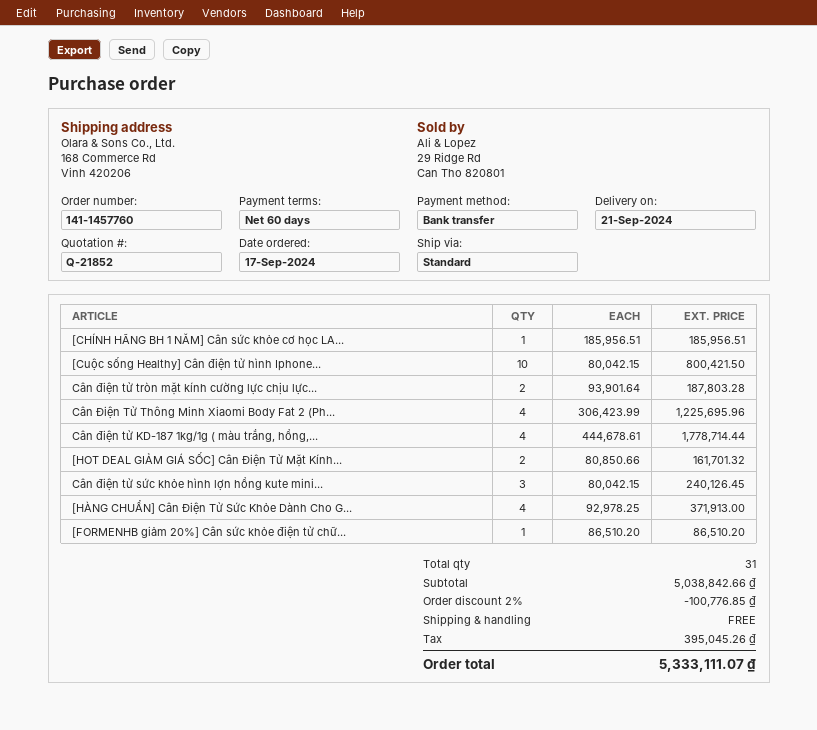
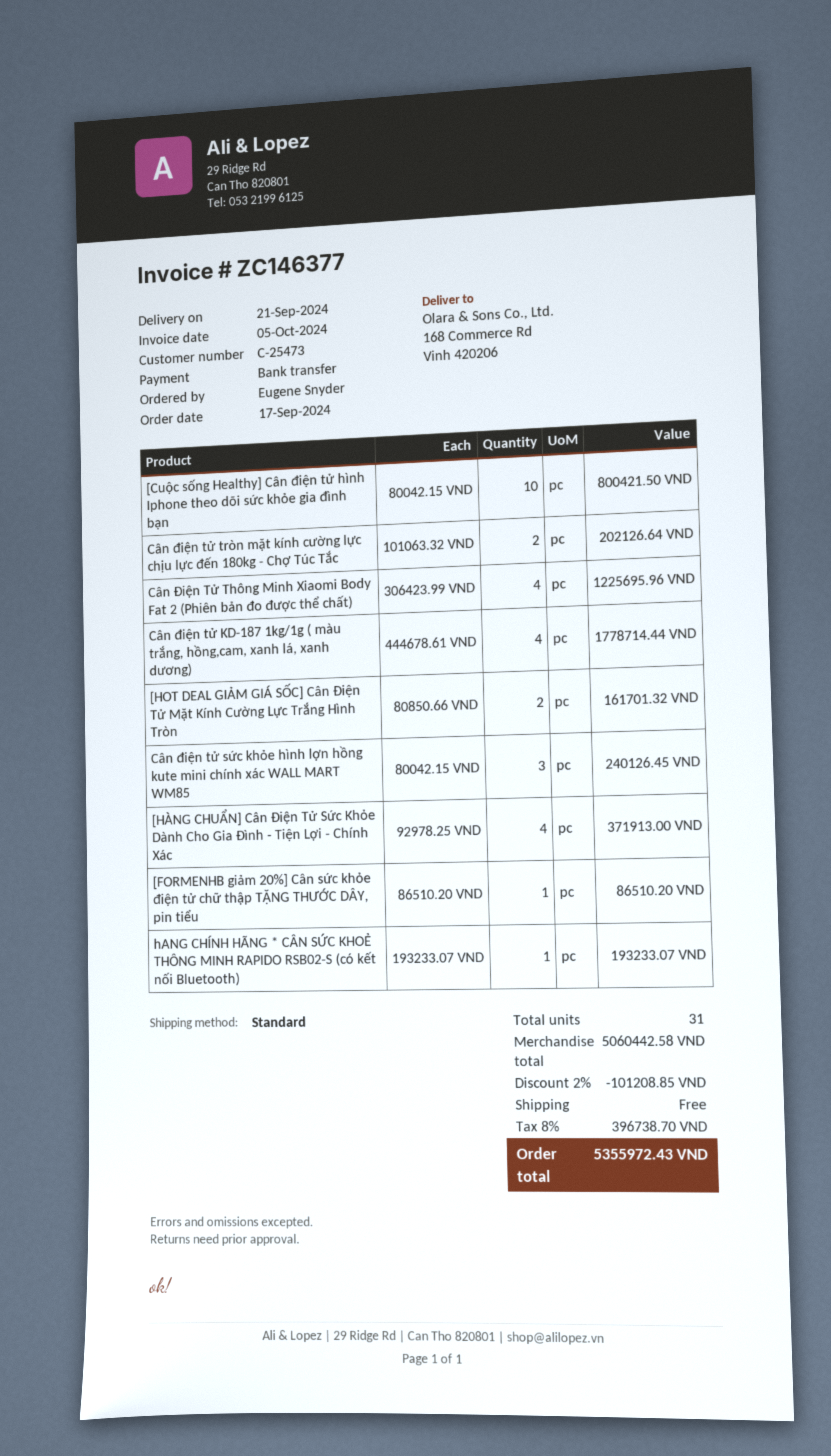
[CHÍNH HÃNG BH 1 NĂM] Cân sức khỏe cơ học LA...: 1 x 185956.51 = 185956.51 -> none
Cân điện tử tròn mặt kính cường lực chịu lực...: 2 x 93901.64 = 187803.28 -> 2 x 101063.32 = 202126.64
hANG CHÍNH HÃNG * CÂN SỨC KHOẺ THÔNG MINH RAPIDO RSB02-S (có kết nối Bluetooth): none -> 1 x 193233.07 = 193233.07
subtotal: 5038842.66 -> 5060442.58
discount: 2% = 100776.85 -> 2% = 101208.85
tax: 395045.26 -> 396738.70
total: 5333111.07 -> 5355972.43

